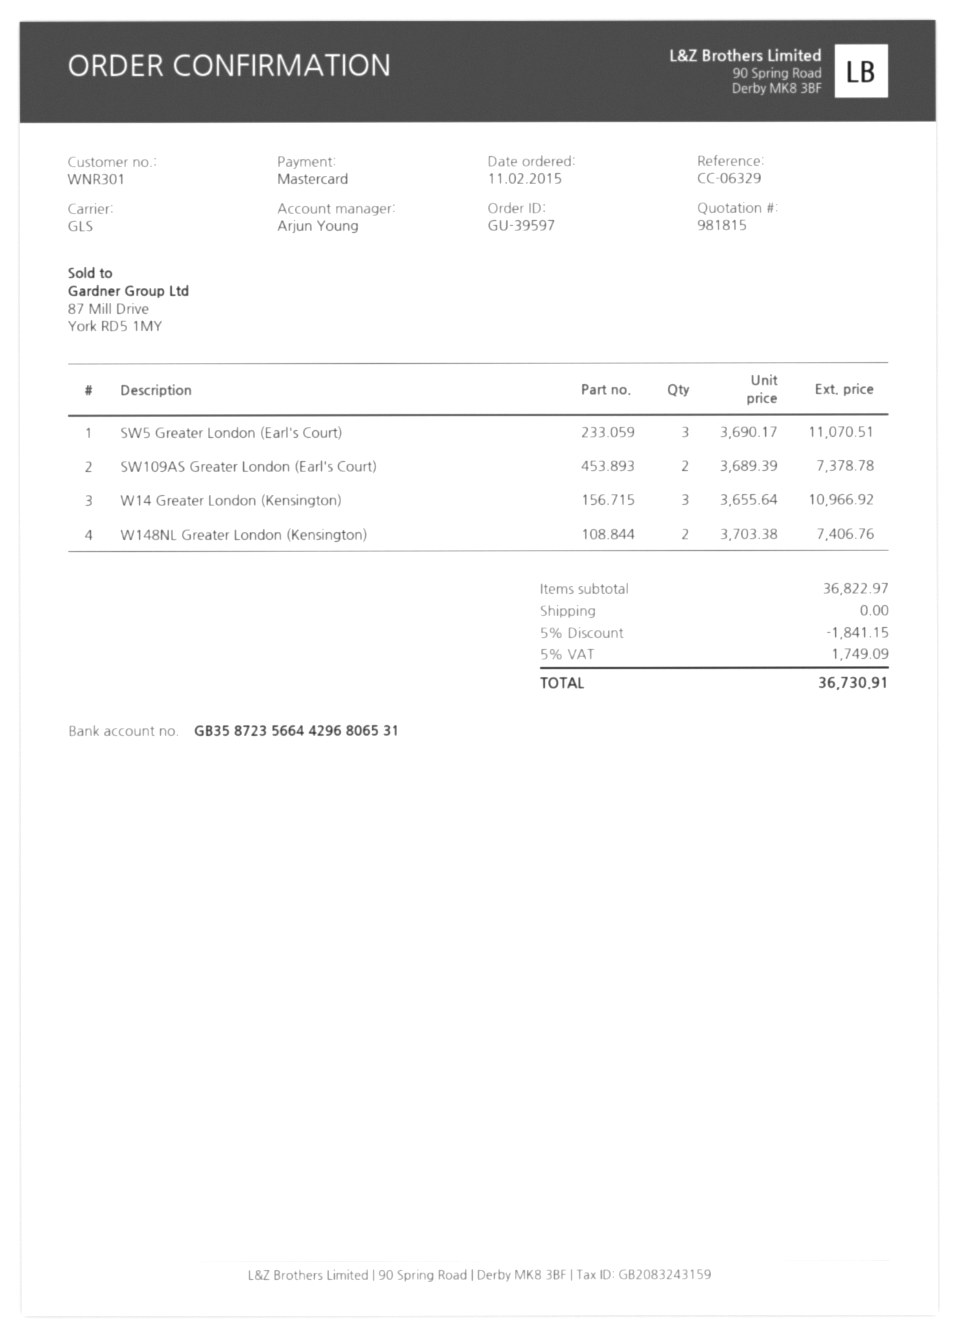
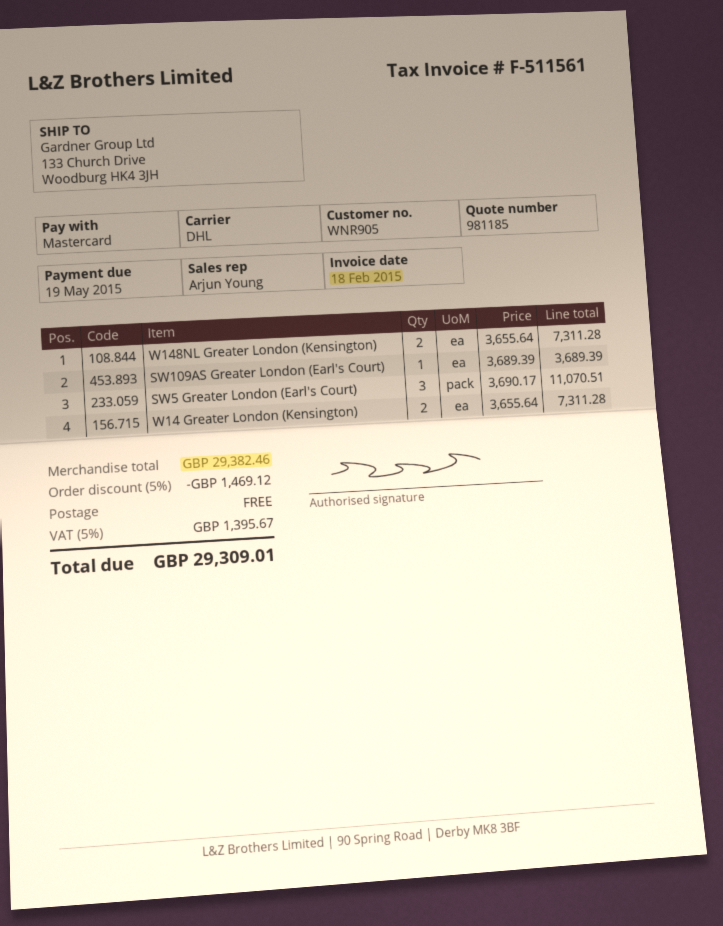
quote number: 981815 -> 981185
customer number: WNR301 -> WNR905
shipping method: GLS -> DHL
SW109AS Greater London (Earl's Court): 2 x 3689.39 = 7378.78 -> 1 x 3689.39 = 3689.39
W14 Greater London (Kensington): 3 x 3655.64 = 10966.92 -> 2 x 3655.64 = 7311.28
W148NL Greater London (Kensington): 2 x 3703.38 = 7406.76 -> 2 x 3655.64 = 7311.28
subtotal: 36822.97 -> 29382.46
discount: 5% = 1841.15 -> 5% = 1469.12
tax: 5% = 1749.09 -> 5% = 1395.67
total: 36730.91 -> 29309.01

